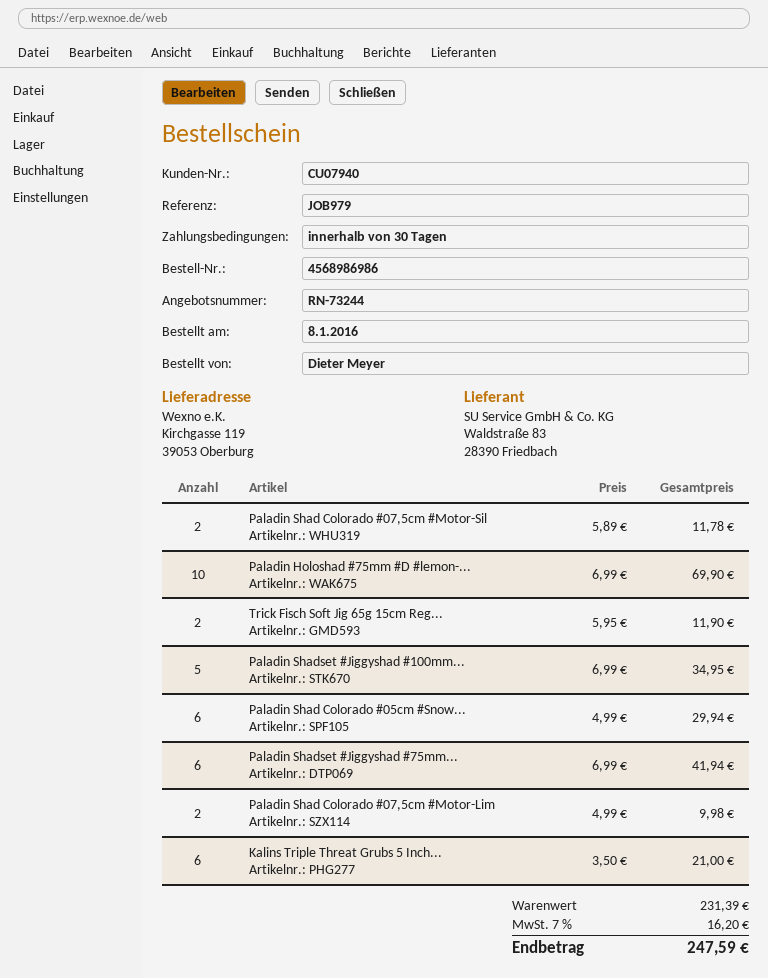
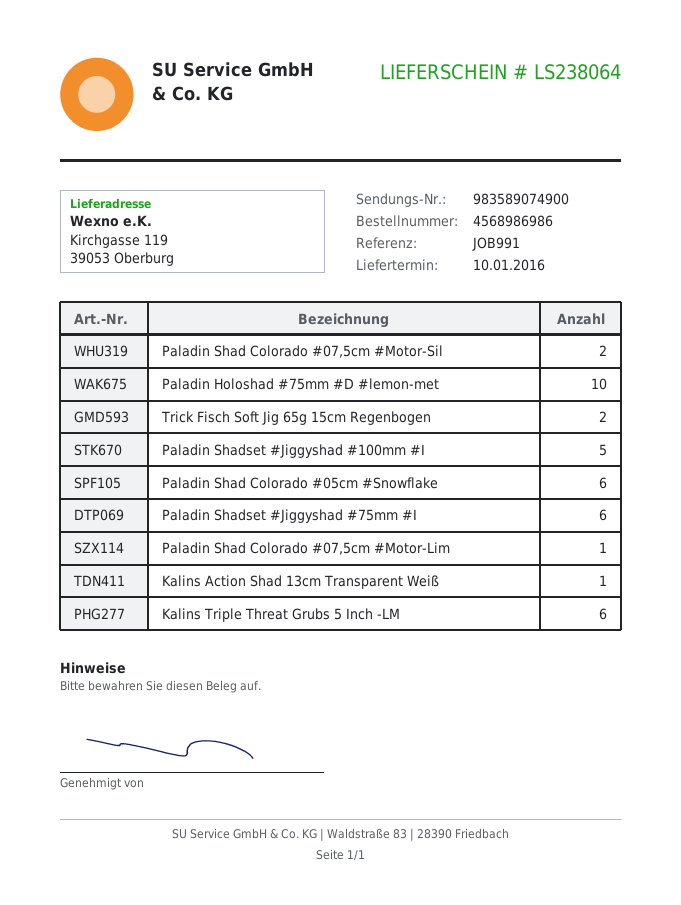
reference: JOB979 -> JOB991
Paladin Shad Colorado #07,5cm #Motor-Lim: 2 -> 1
Kalins Action Shad 13cm Transparent Weiß: none -> 1

